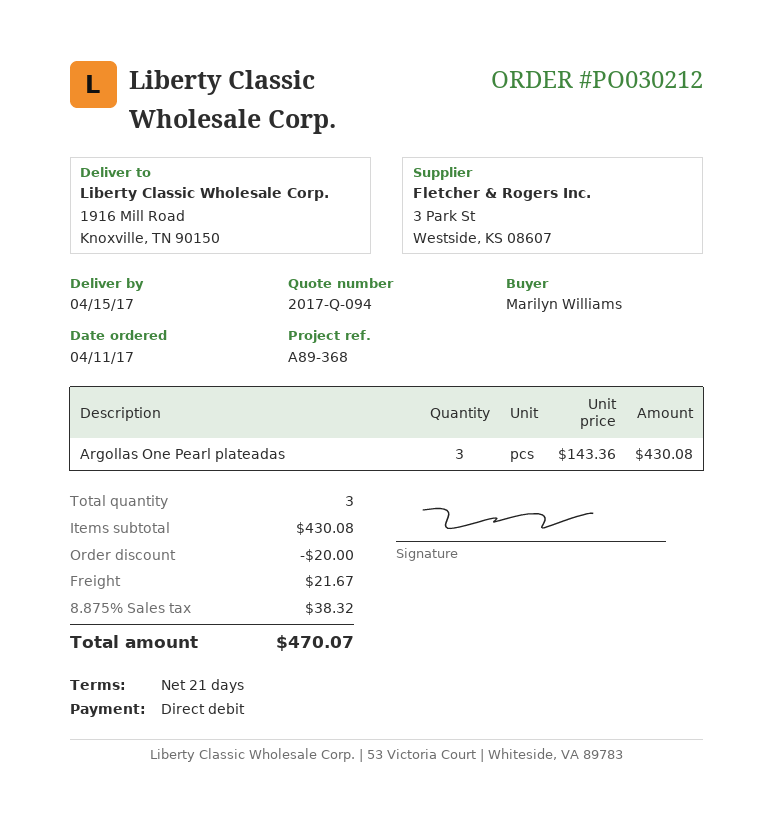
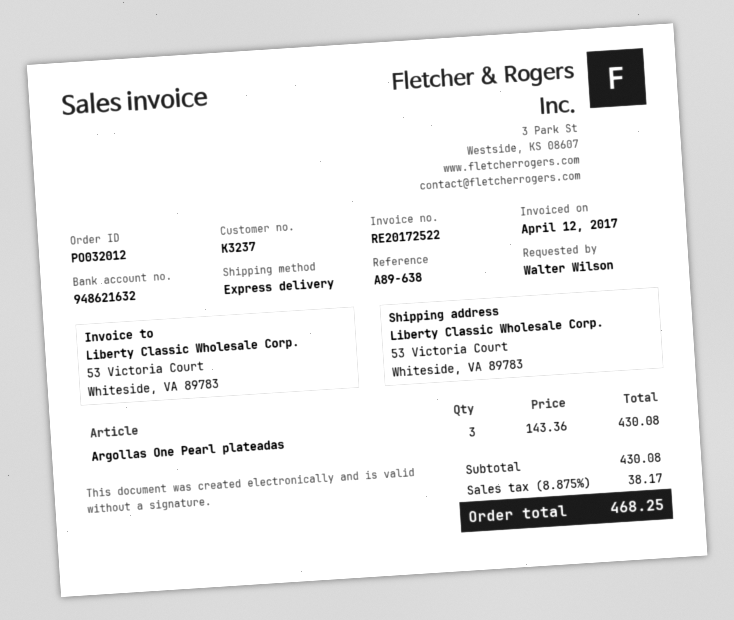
order number: PO030212 -> PO032012
reference: A89-368 -> A89-638
ordered by: Marilyn Williams -> Walter Wilson
ship to: 1916 Mill Road, Knoxville, TN 90150 -> 53 Victoria Court, Whiteside, VA 89783
discount: 20.00 -> none
shipping: 21.67 -> none
tax: 8.875% = 38.32 -> 8.875% = 38.17
total: 470.07 -> 468.25

